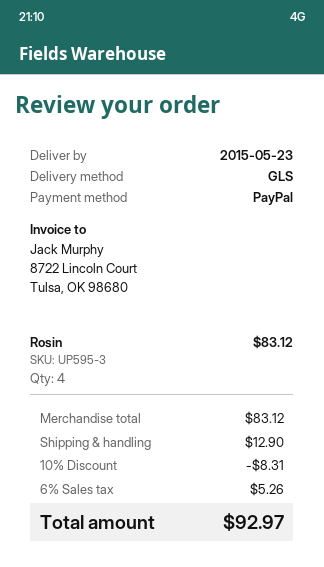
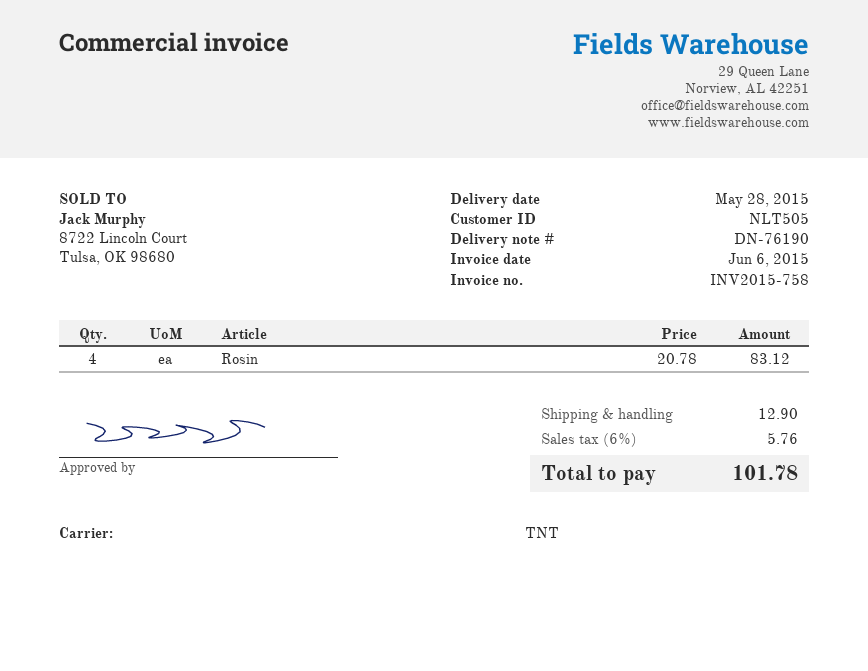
delivery date: 2015-05-23 -> 2015-05-28
shipping method: GLS -> TNT
discount: 10% = 8.31 -> none
tax: 6% = 5.26 -> 6% = 5.76
total: 92.97 -> 101.78

